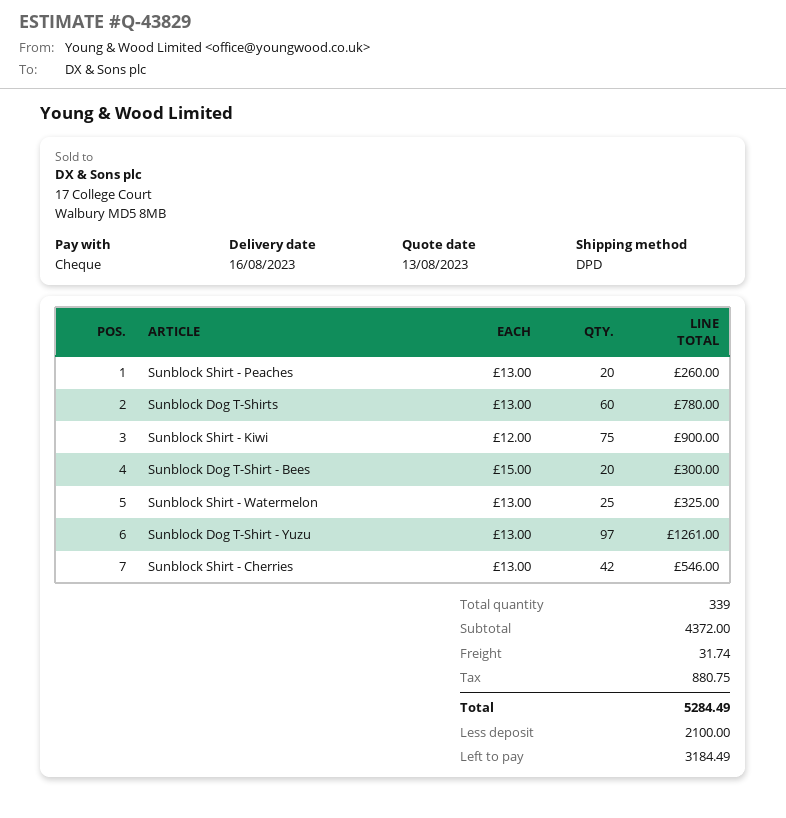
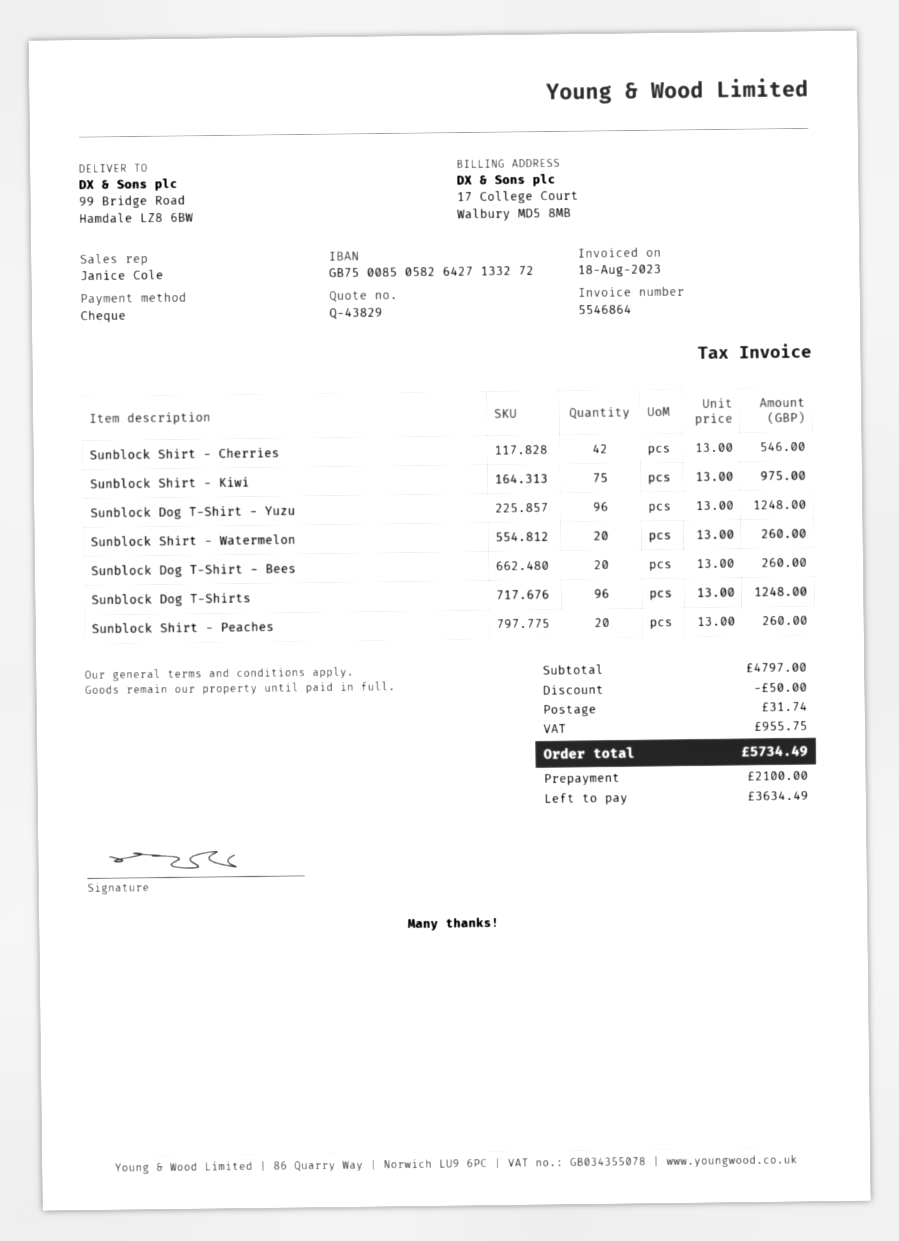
Sunblock Dog T-Shirts: 60 x 13.00 = 780.00 -> 96 x 13.00 = 1248.00
Sunblock Shirt - Kiwi: 75 x 12.00 = 900.00 -> 75 x 13.00 = 975.00
Sunblock Dog T-Shirt - Bees: 20 x 15.00 = 300.00 -> 20 x 13.00 = 260.00
Sunblock Shirt - Watermelon: 25 x 13.00 = 325.00 -> 20 x 13.00 = 260.00
Sunblock Dog T-Shirt - Yuzu: 97 x 13.00 = 1261.00 -> 96 x 13.00 = 1248.00
subtotal: 4372.00 -> 4797.00
discount: none -> 50.00
tax: 880.75 -> 955.75
total: 5284.49 -> 5734.49
balance: 3184.49 -> 3634.49

